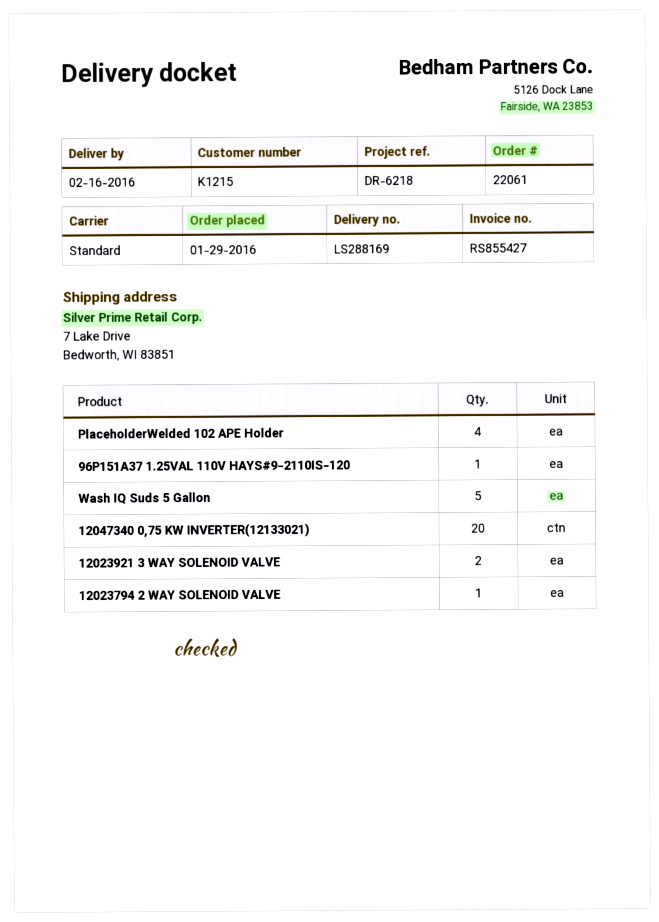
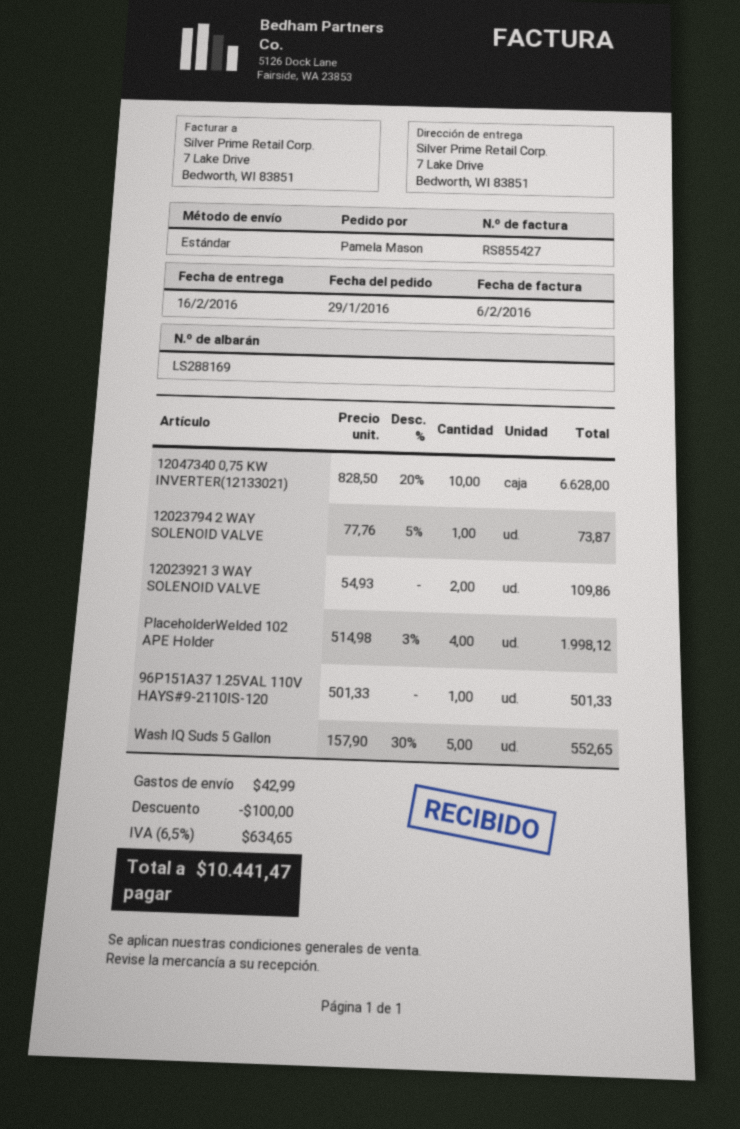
12047340 0,75 KW INVERTER(12133021): 20 -> 10

